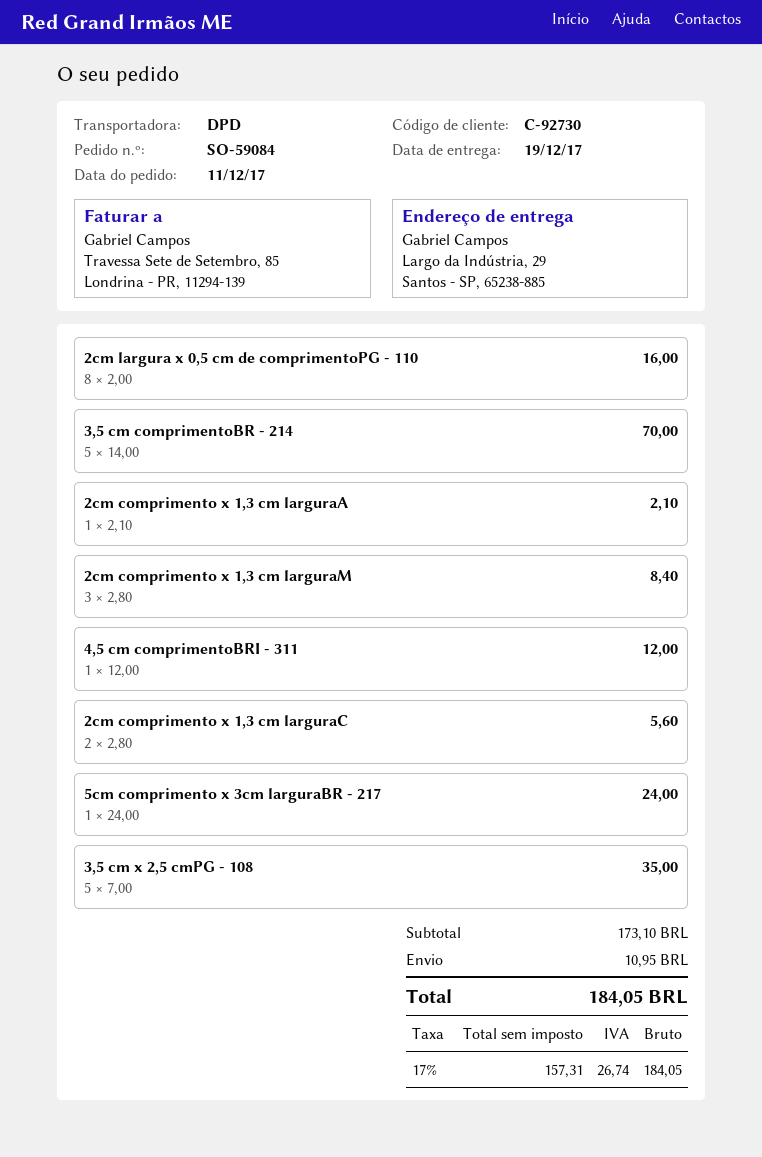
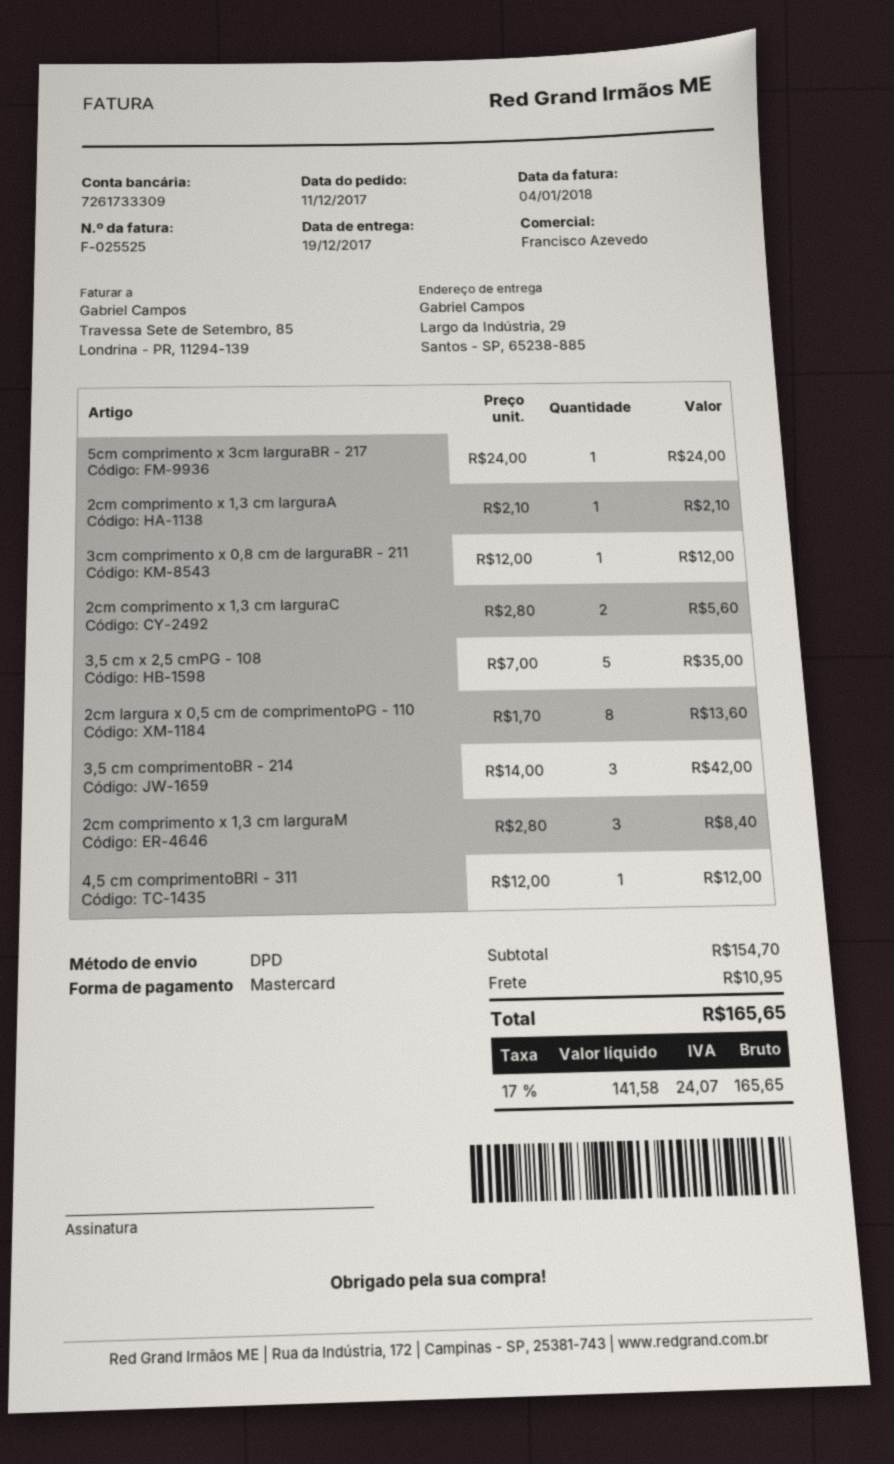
2cm largura x 0,5 cm de comprimentoPG - 110: 8 x 2.00 = 16.00 -> 8 x 1.70 = 13.60
3,5 cm comprimentoBR - 214: 5 x 14.00 = 70.00 -> 3 x 14.00 = 42.00
3cm comprimento x 0,8 cm de larguraBR - 211: none -> 1 x 12.00 = 12.00
subtotal: 173.10 -> 154.70
net: 157.31 -> 141.58
tax: 17% = 26.74 -> 17% = 24.07
total: 184.05 -> 165.65

